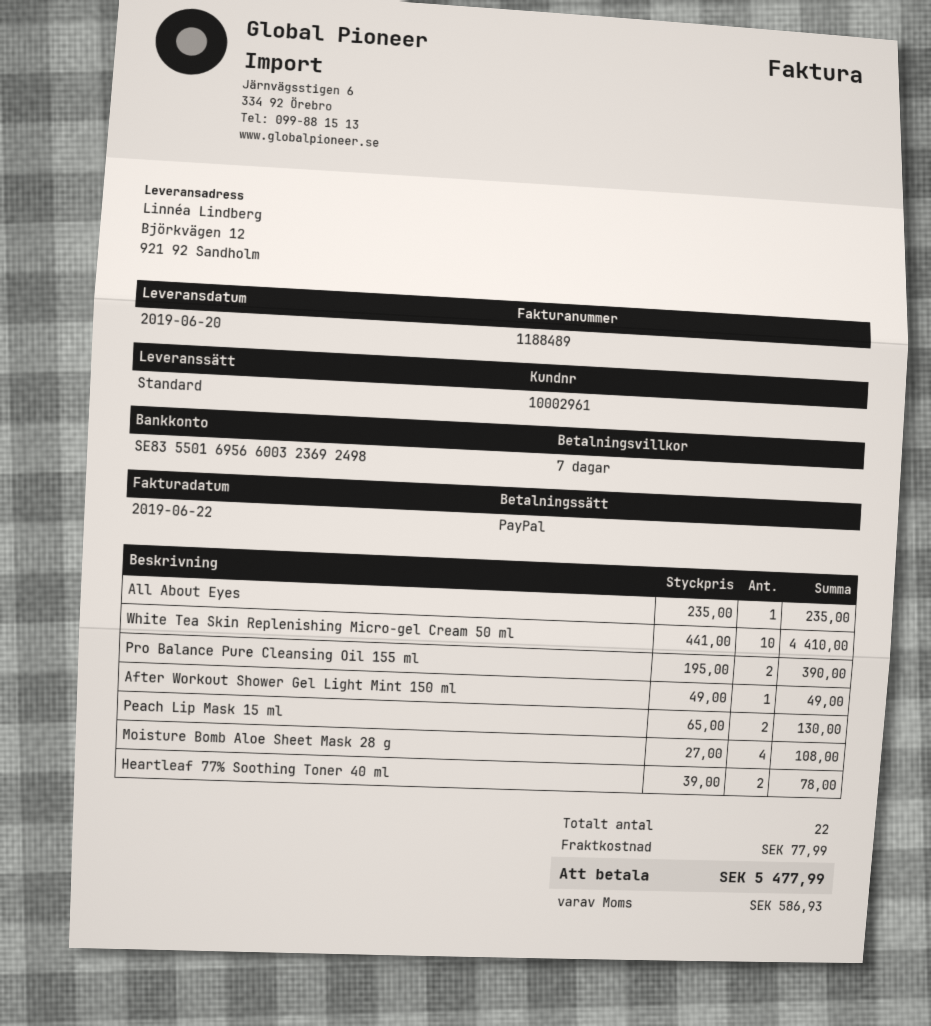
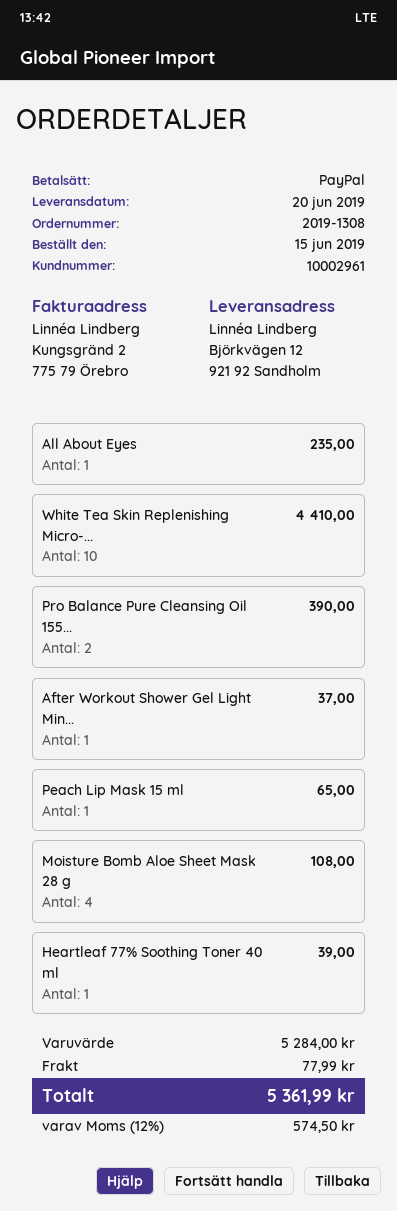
After Workout Shower Gel Light Mint 150 ml: 1 for 49.00 -> 1 for 37.00
Peach Lip Mask 15 ml: 2 for 130.00 -> 1 for 65.00
Heartleaf 77% Soothing Toner 40 ml: 2 for 78.00 -> 1 for 39.00
tax: 586.93 -> 574.50
total: 5477.99 -> 5361.99

